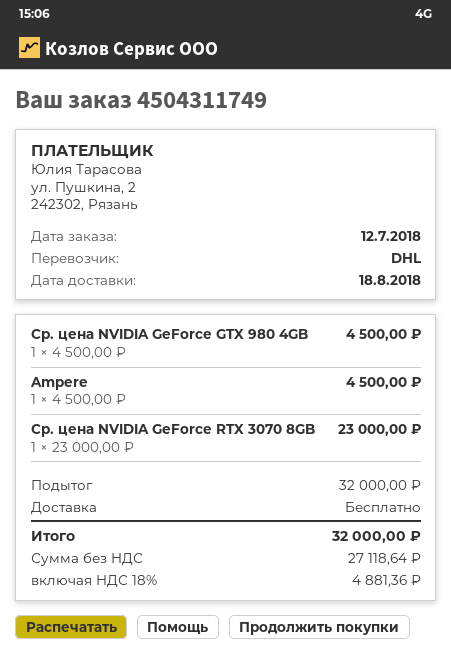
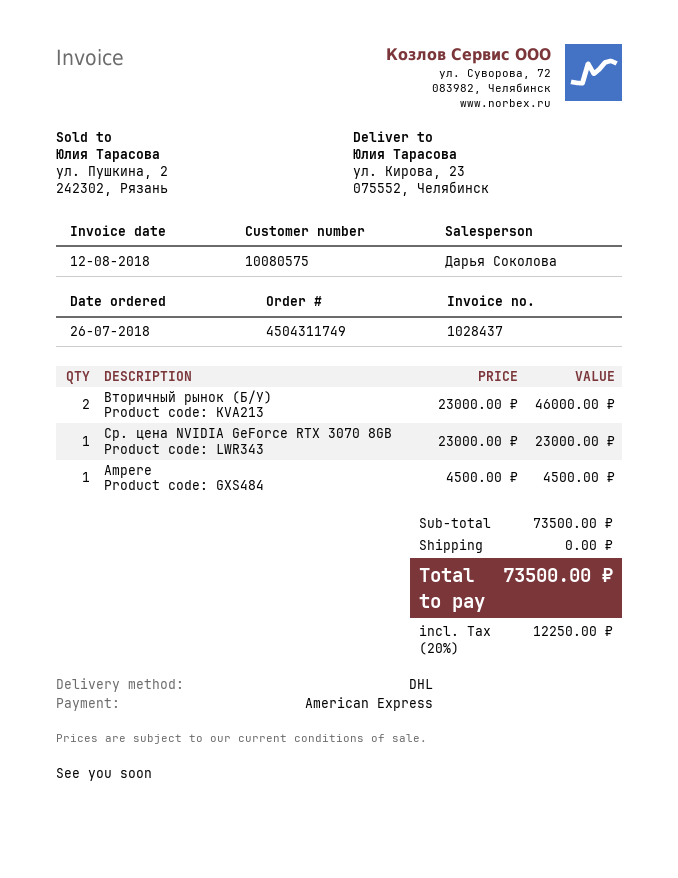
order date: 2018-07-12 -> 2018-07-26
Ср. цена NVIDIA GeForce GTX 980 4GB: 1 x 4500.00 = 4500.00 -> none
Вторичный рынок (Б/У): none -> 2 x 23000.00 = 46000.00
subtotal: 32000.00 -> 73500.00
tax: 18% = 4881.36 -> 20% = 12250.00
total: 32000.00 -> 73500.00

